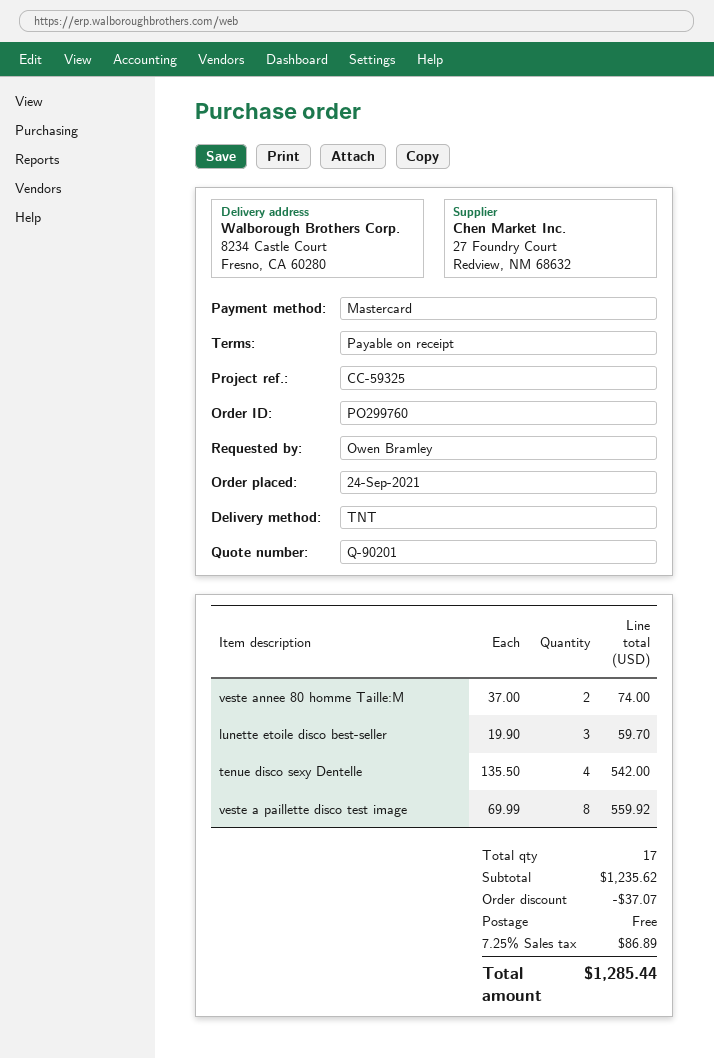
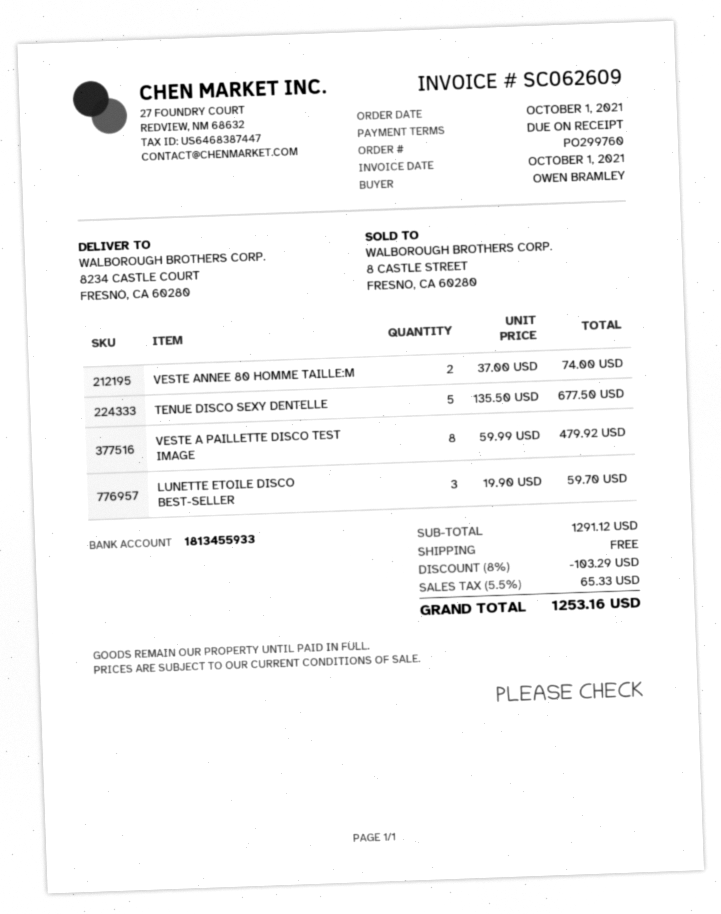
order date: 2021-09-24 -> 2021-10-01
tenue disco sexy Dentelle: 4 x 135.50 = 542.00 -> 5 x 135.50 = 677.50
veste a paillette disco test image: 8 x 69.99 = 559.92 -> 8 x 59.99 = 479.92
subtotal: 1235.62 -> 1291.12
discount: 37.07 -> 103.29
tax: 7.25% = 86.89 -> 5.5% = 65.33
total: 1285.44 -> 1253.16

